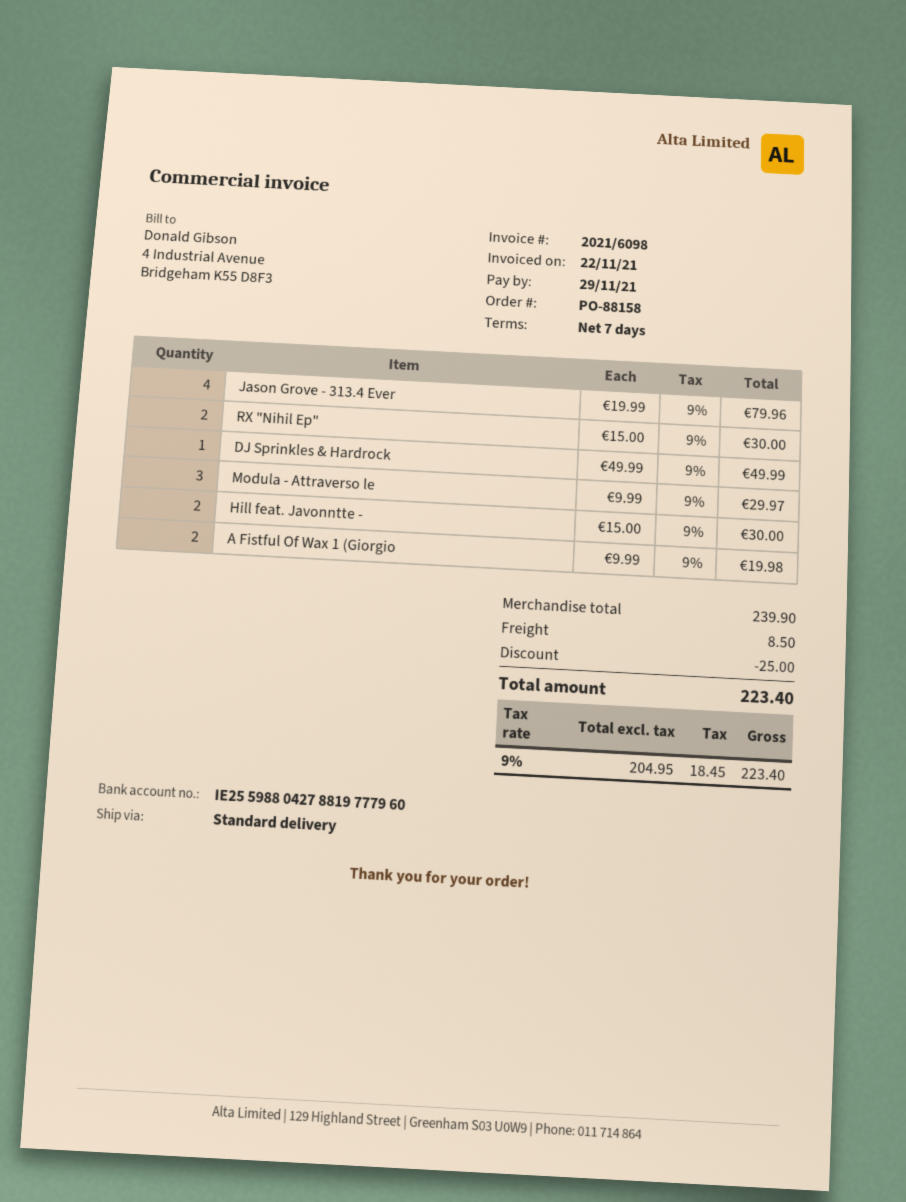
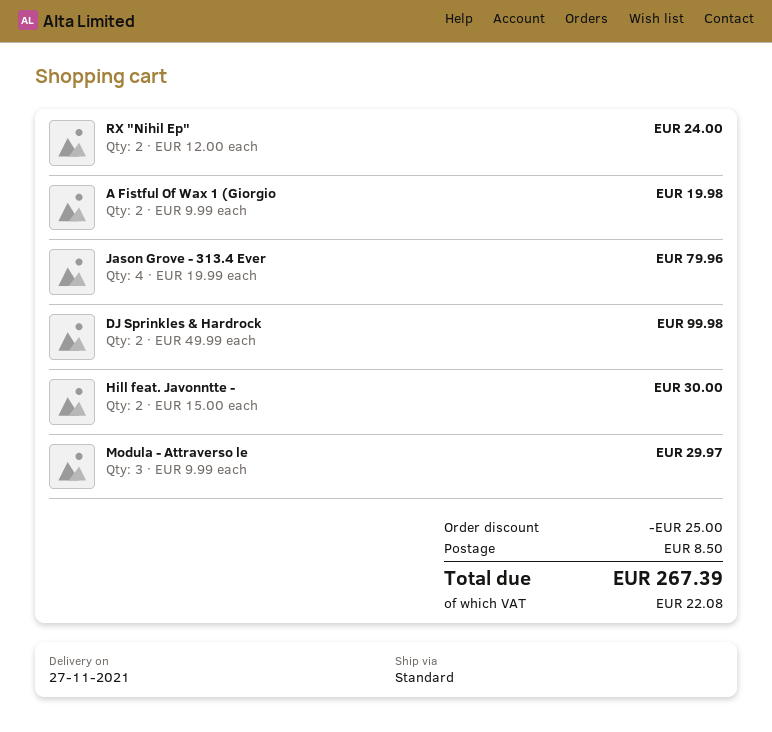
RX "Nihil Ep": 2 x 15.00 = 30.00 -> 2 x 12.00 = 24.00
DJ Sprinkles & Hardrock: 1 x 49.99 = 49.99 -> 2 x 49.99 = 99.98
tax: 18.45 -> 22.08
total: 223.40 -> 267.39

